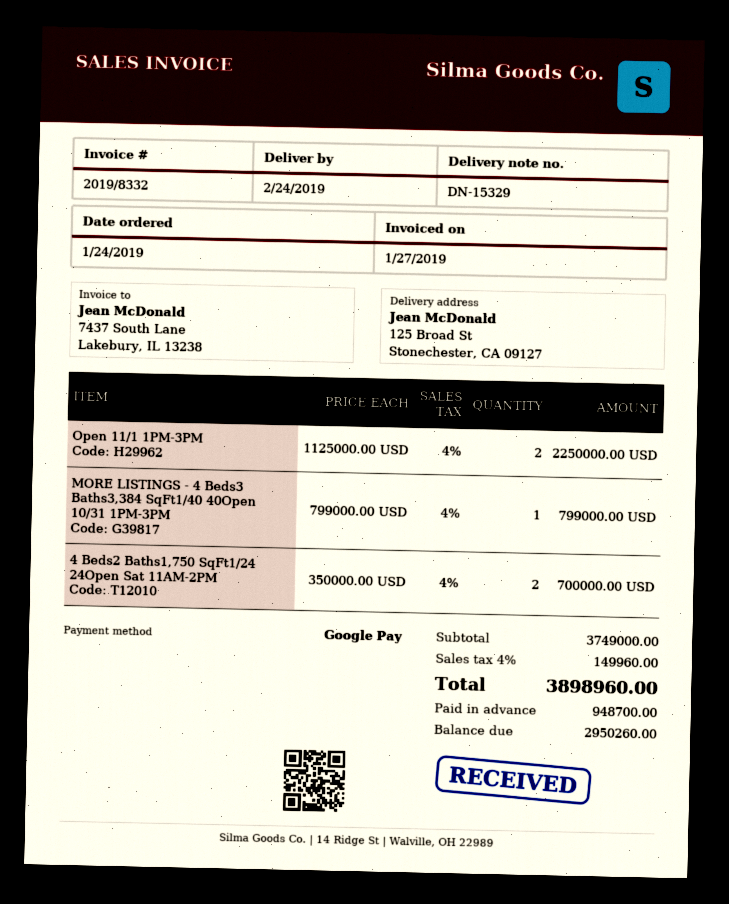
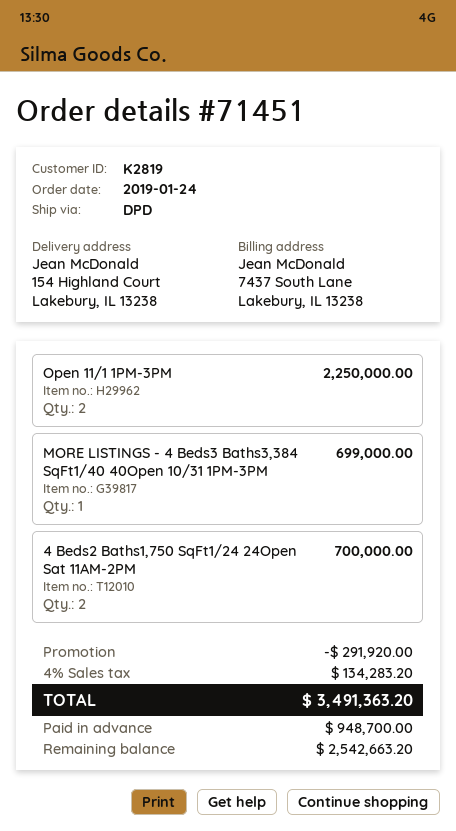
ship to: 125 Broad St, Stonechester, CA 09127 -> 154 Highland Court, Lakebury, IL 13238
MORE LISTINGS - 4 Beds3 Baths3,384 SqFt1/40 40Open 10/31 1PM-3PM: 1 for 799000.00 -> 1 for 699000.00
discount: none -> 291920.00
tax: 4% = 149960.00 -> 4% = 134283.20
total: 3898960.00 -> 3491363.20
balance: 2950260.00 -> 2542663.20

